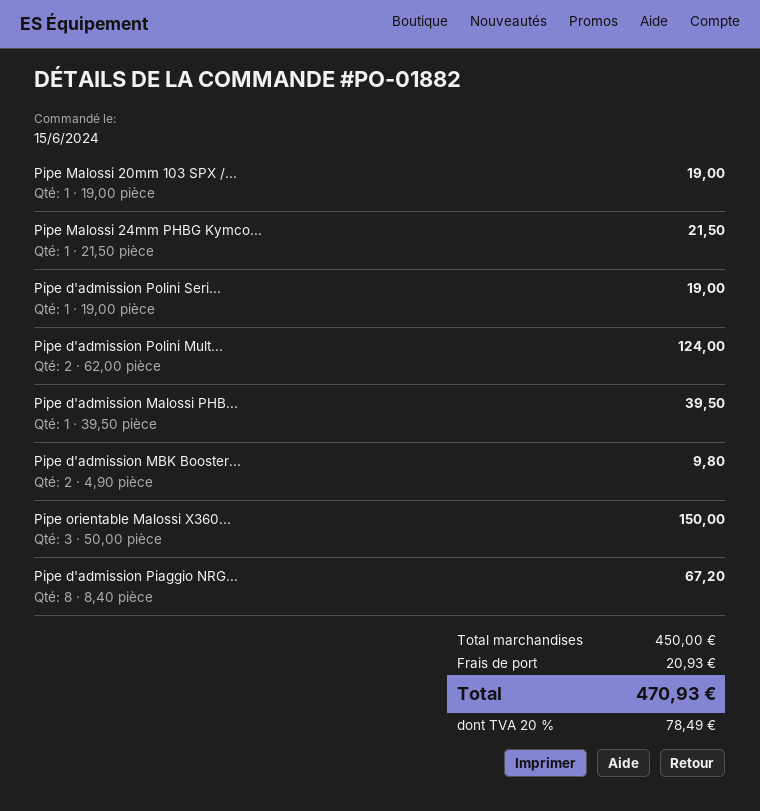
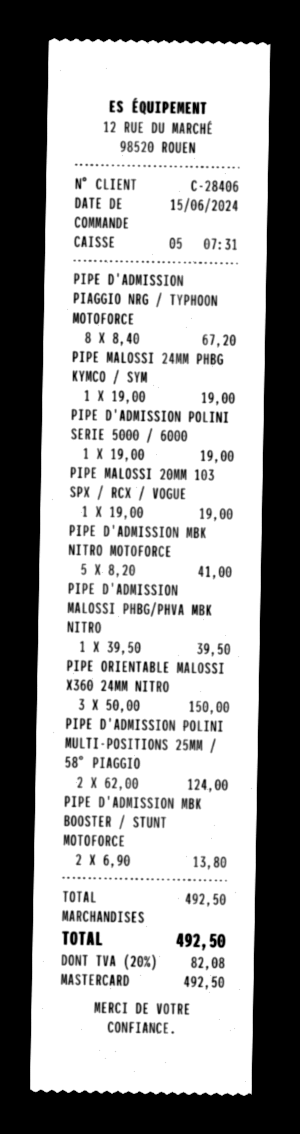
Pipe Malossi 24mm PHBG Kymco...: 1 x 21.50 = 21.50 -> 1 x 19.00 = 19.00
Pipe d'admission MBK Booster...: 2 x 4.90 = 9.80 -> 2 x 6.90 = 13.80
PIPE D'ADMISSION MBK NITRO MOTOFORCE: none -> 5 x 8.20 = 41.00
subtotal: 450.00 -> 492.50
shipping: 20.93 -> none
tax: 20% = 78.49 -> 20% = 82.08
total: 470.93 -> 492.50

